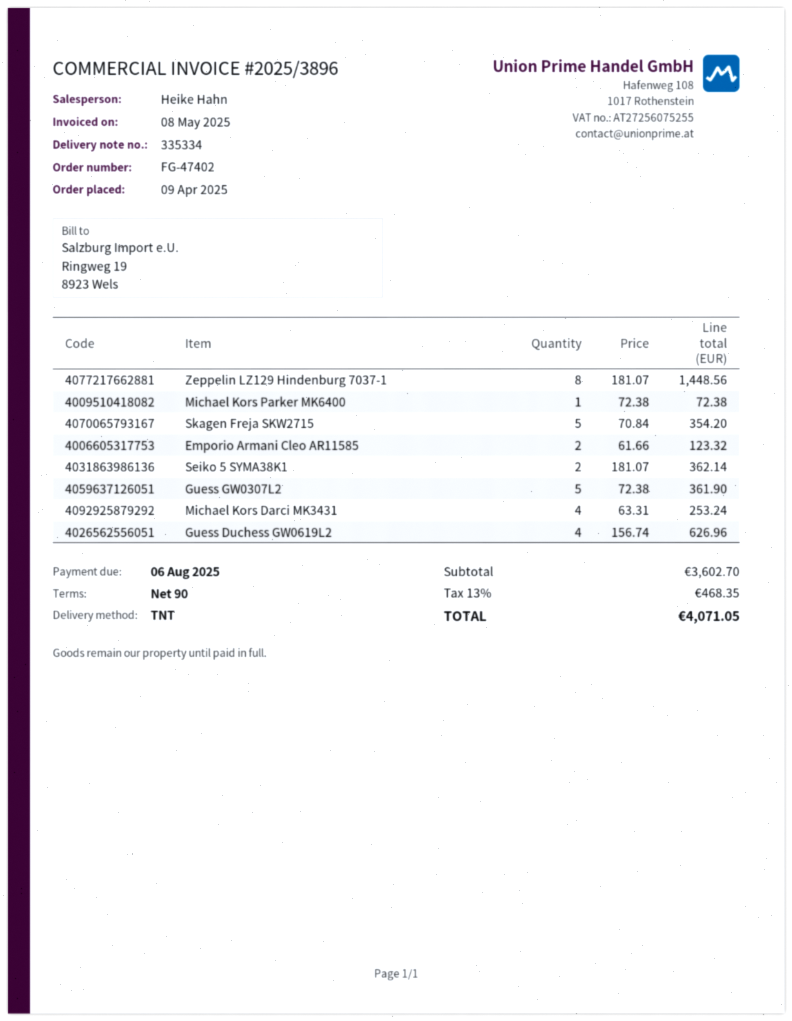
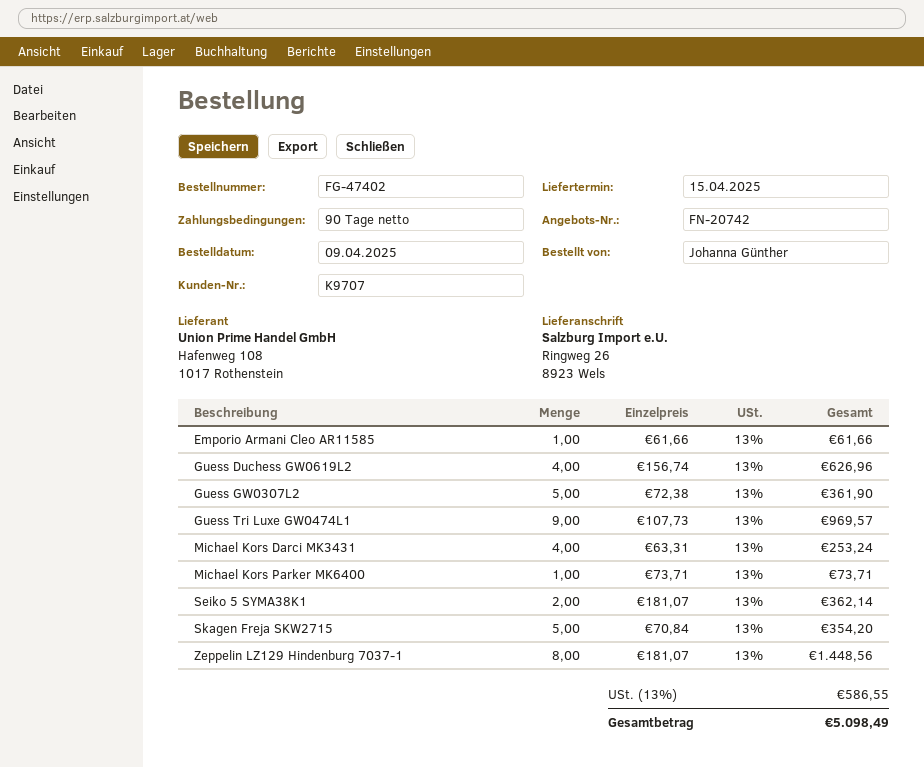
Michael Kors Parker MK6400: 1 x 72.38 = 72.38 -> 1 x 73.71 = 73.71
Emporio Armani Cleo AR11585: 2 x 61.66 = 123.32 -> 1 x 61.66 = 61.66
Guess Tri Luxe GW0474L1: none -> 9 x 107.73 = 969.57
tax: 13% = 468.35 -> 13% = 586.55
total: 4071.05 -> 5098.49

